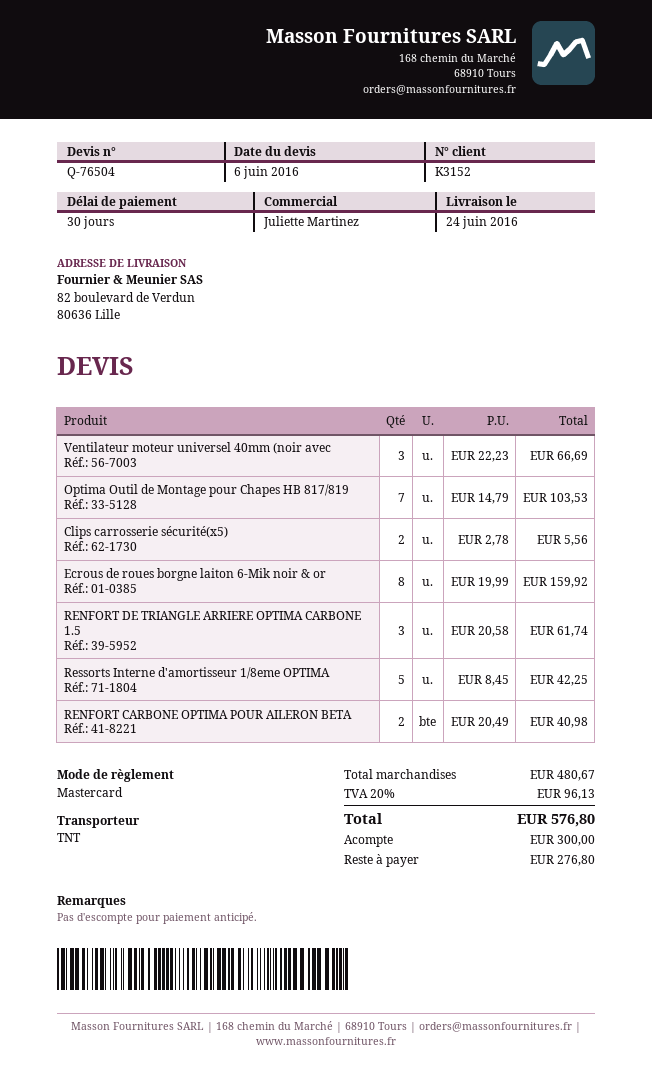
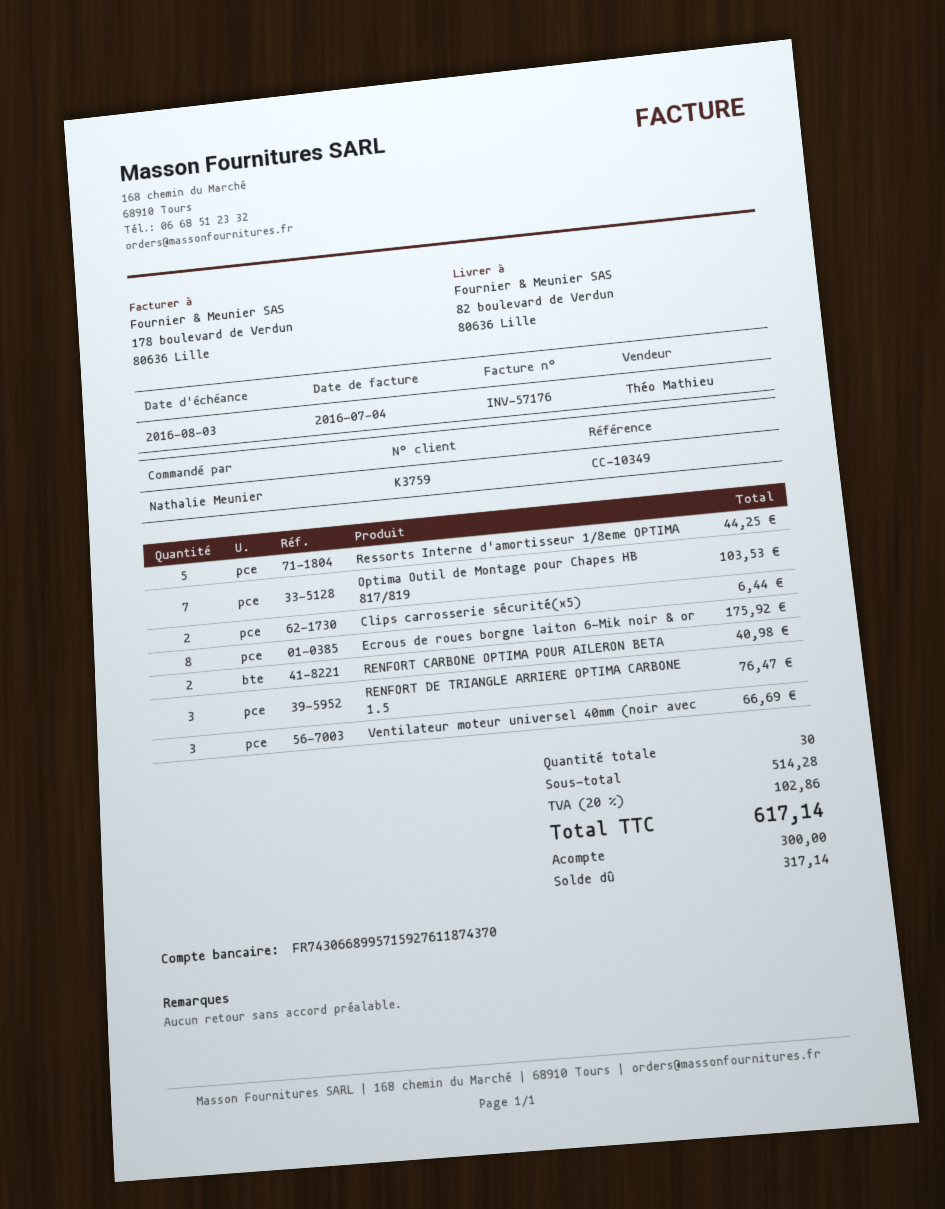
customer number: K3152 -> K3759
sales rep: Juliette Martinez -> Théo Mathieu
Clips carrosserie sécurité(x5): 2 for 5.56 -> 2 for 6.44
Ecrous de roues borgne laiton 6-Mik noir & or: 8 for 159.92 -> 8 for 175.92
RENFORT DE TRIANGLE ARRIERE OPTIMA CARBONE 1.5: 3 for 61.74 -> 3 for 76.47
Ressorts Interne d'amortisseur 1/8eme OPTIMA: 5 for 42.25 -> 5 for 44.25
subtotal: 480.67 -> 514.28
tax: 20% = 96.13 -> 20% = 102.86
total: 576.80 -> 617.14
balance: 276.80 -> 317.14

